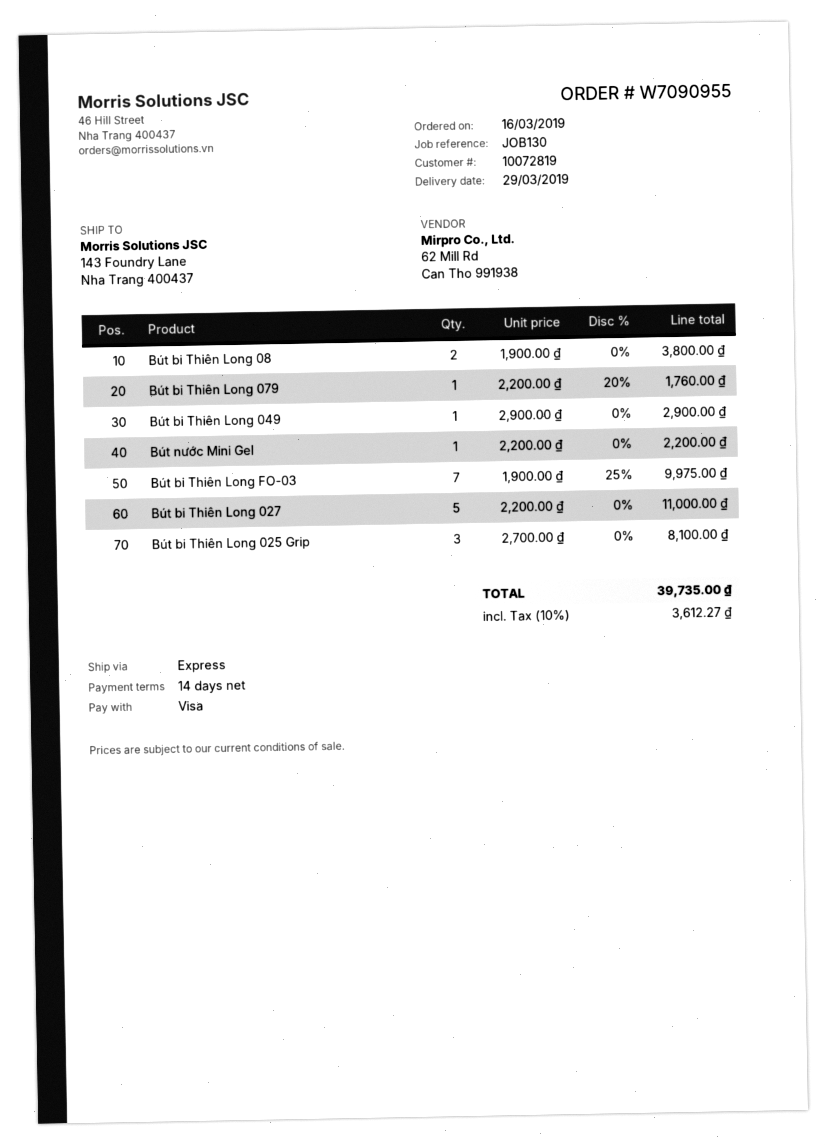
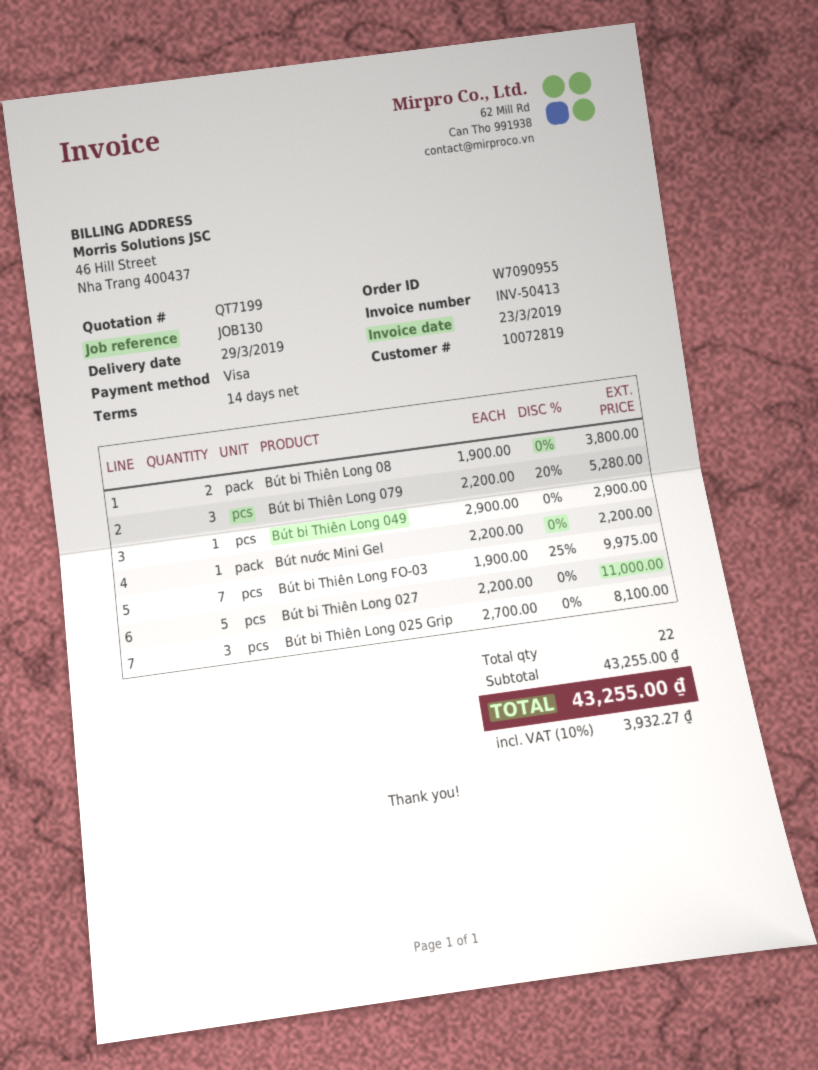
Bút bi Thiên Long 079: 1 x 2200.00 - 20% = 1760.00 -> 3 x 2200.00 - 20% = 5280.00
tax: 10% = 3612.27 -> 10% = 3932.27
total: 39735.00 -> 43255.00

